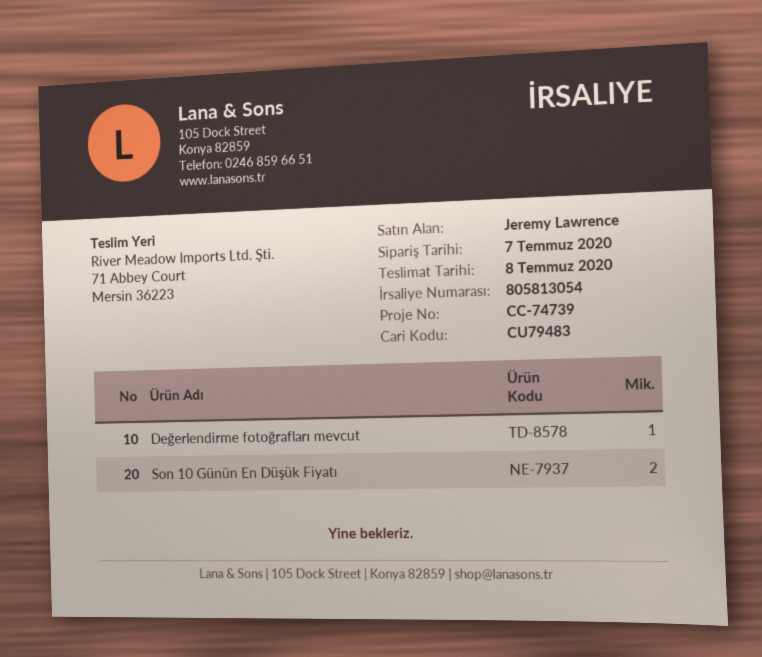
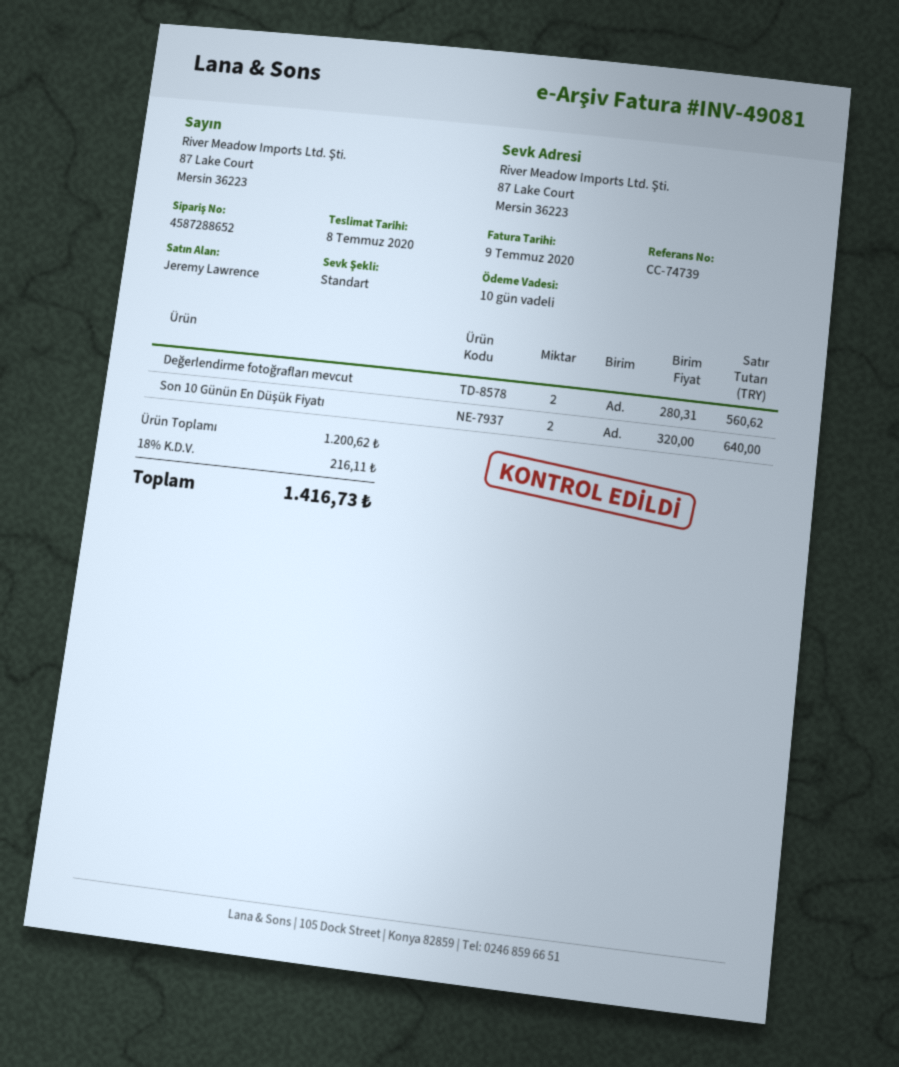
ship to: 71 Abbey Court, Mersin 36223 -> 87 Lake Court, Mersin 36223
Değerlendirme fotoğrafları mevcut: 1 -> 2

